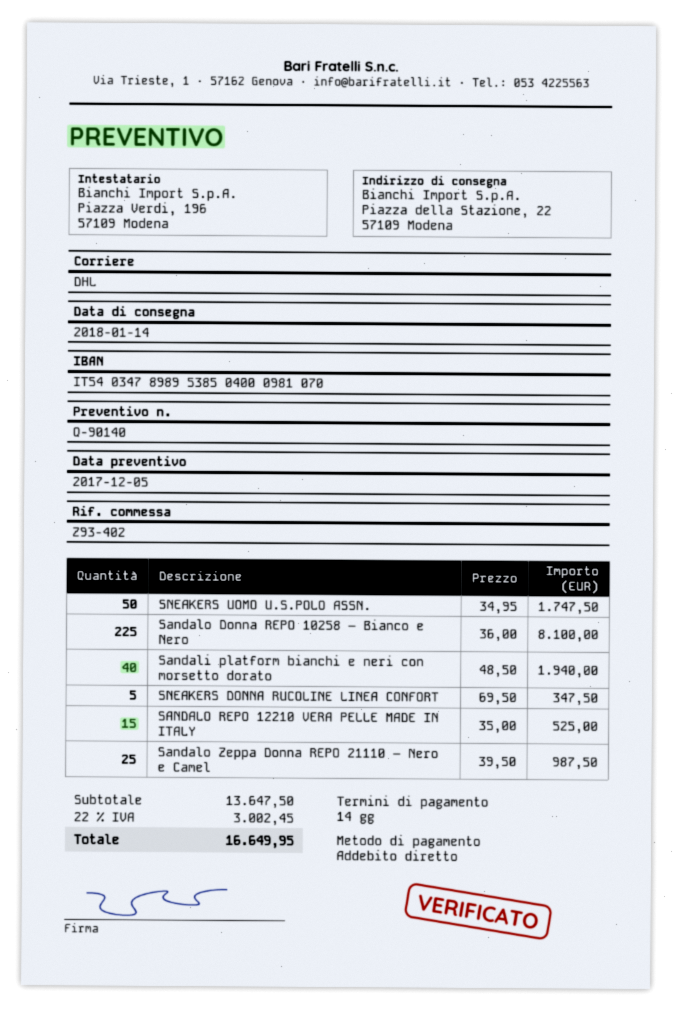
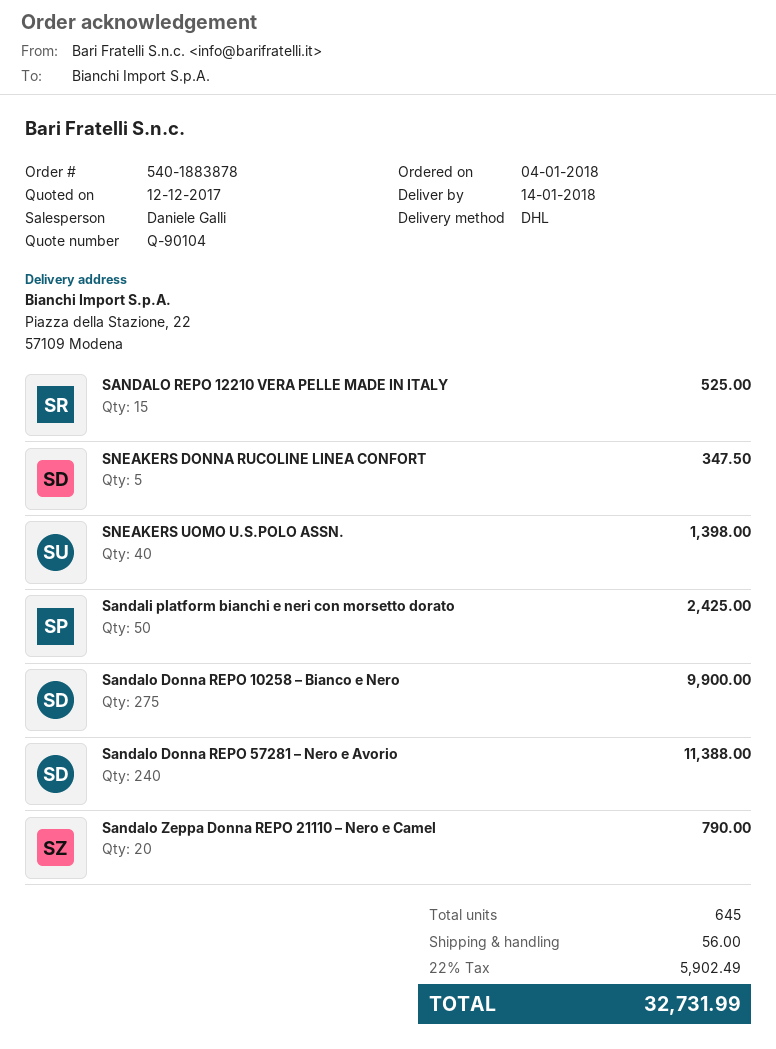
quote number: Q-90140 -> Q-90104
quote date: 2017-12-05 -> 2017-12-12
SNEAKERS UOMO U.S.POLO ASSN.: 50 for 1747.50 -> 40 for 1398.00
Sandalo Donna REPO 10258 – Bianco e Nero: 225 for 8100.00 -> 275 for 9900.00
Sandali platform bianchi e neri con morsetto dorato: 40 for 1940.00 -> 50 for 2425.00
Sandalo Zeppa Donna REPO 21110 – Nero e Camel: 25 for 987.50 -> 20 for 790.00
Sandalo Donna REPO 57281 – Nero e Avorio: none -> 240 for 11388.00
shipping: none -> 56.00
tax: 22% = 3002.45 -> 22% = 5902.49
total: 16649.95 -> 32731.99

